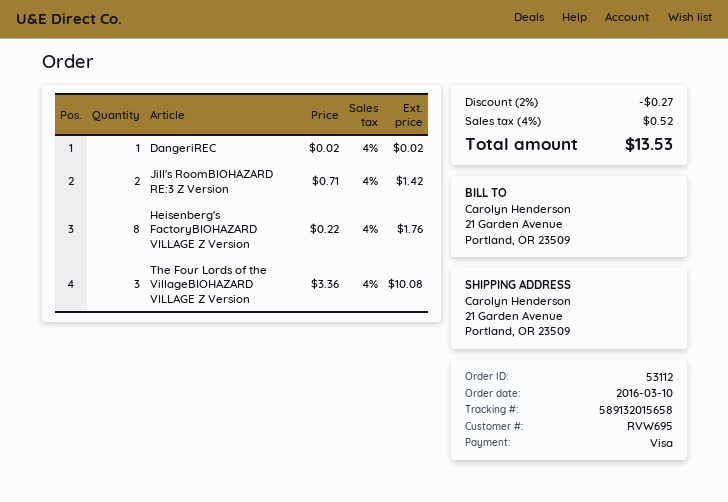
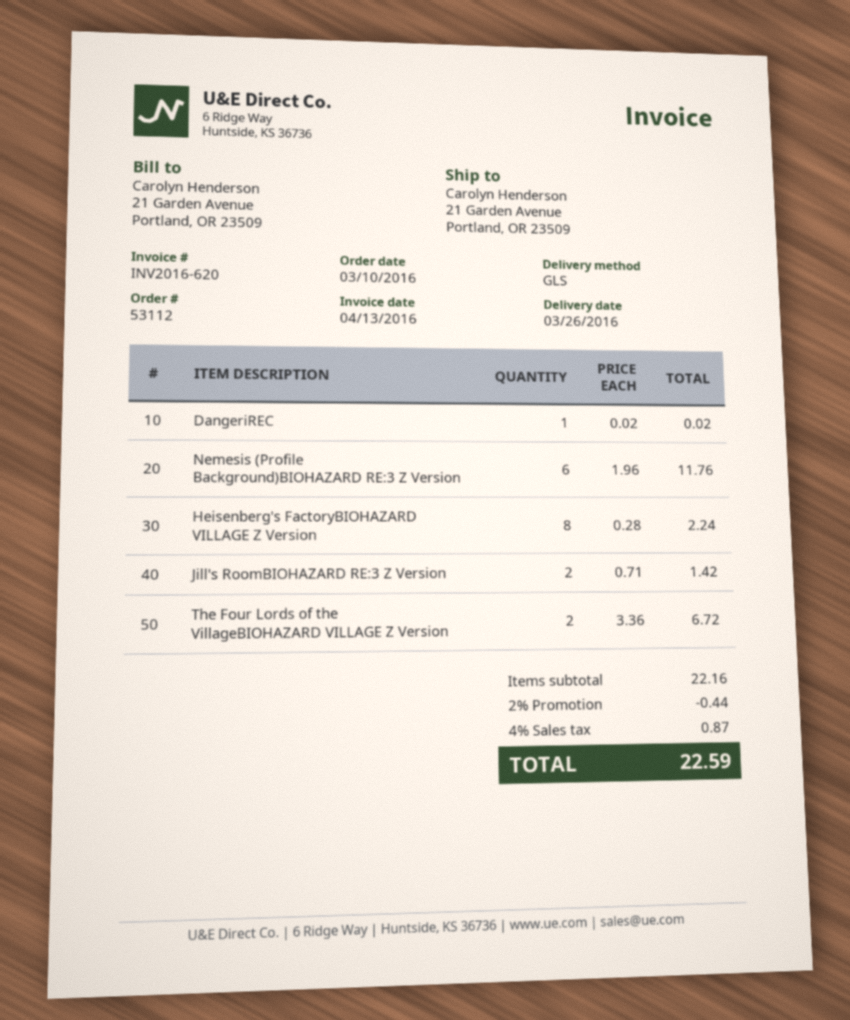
Heisenberg's FactoryBIOHAZARD VILLAGE Z Version: 8 x 0.22 = 1.76 -> 8 x 0.28 = 2.24
The Four Lords of the VillageBIOHAZARD VILLAGE Z Version: 3 x 3.36 = 10.08 -> 2 x 3.36 = 6.72
Nemesis (Profile Background)BIOHAZARD RE:3 Z Version: none -> 6 x 1.96 = 11.76
discount: 2% = 0.27 -> 2% = 0.44
tax: 4% = 0.52 -> 4% = 0.87
total: 13.53 -> 22.59

